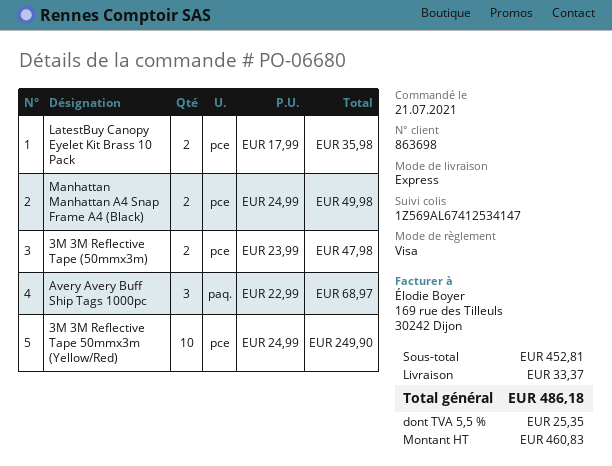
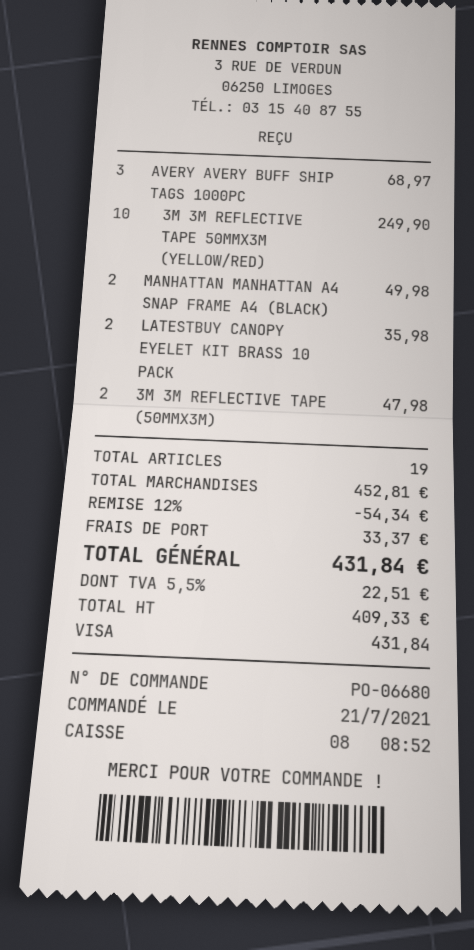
discount: none -> 12% = 54.34
net: 460.83 -> 409.33
tax: 5.5% = 25.35 -> 5.5% = 22.51
total: 486.18 -> 431.84

